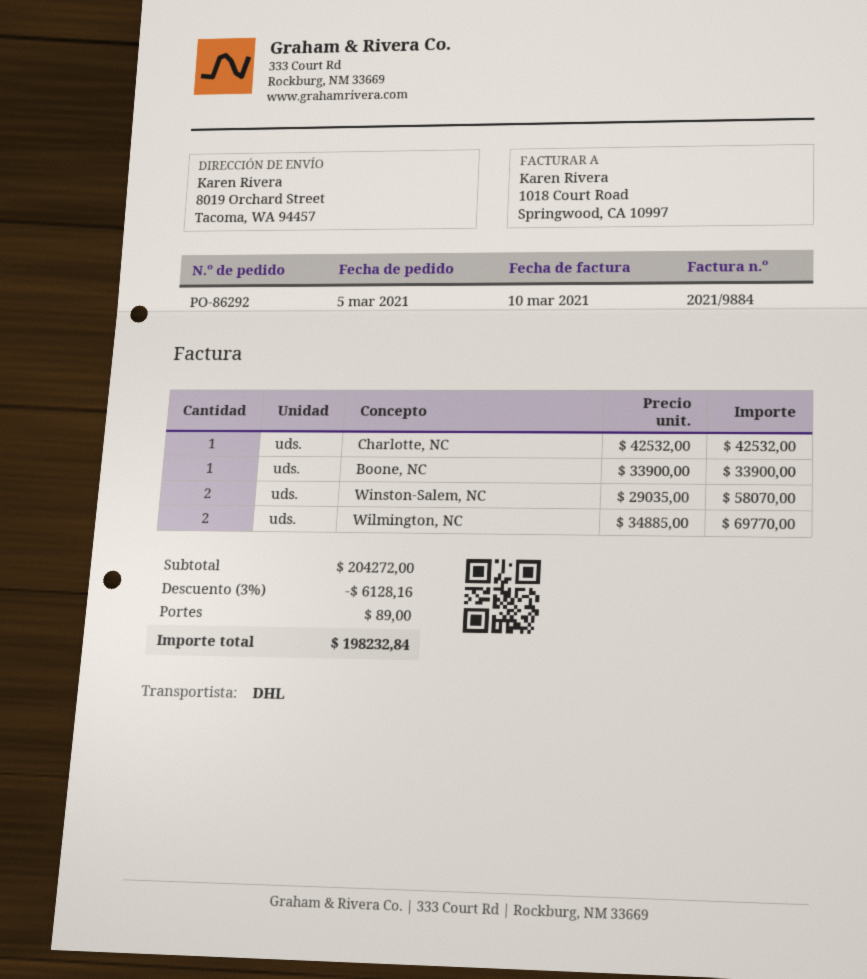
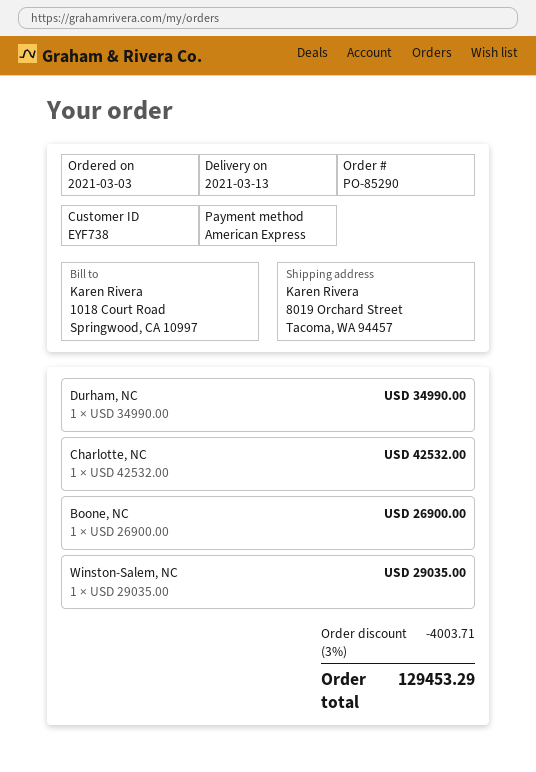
order number: PO-86292 -> PO-85290
order date: 2021-03-05 -> 2021-03-03
Boone, NC: 1 x 33900.00 = 33900.00 -> 1 x 26900.00 = 26900.00
Winston-Salem, NC: 2 x 29035.00 = 58070.00 -> 1 x 29035.00 = 29035.00
Wilmington, NC: 2 x 34885.00 = 69770.00 -> none
Durham, NC: none -> 1 x 34990.00 = 34990.00
discount: 3% = 6128.16 -> 3% = 4003.71
shipping: 89.00 -> none
total: 198232.84 -> 129453.29

